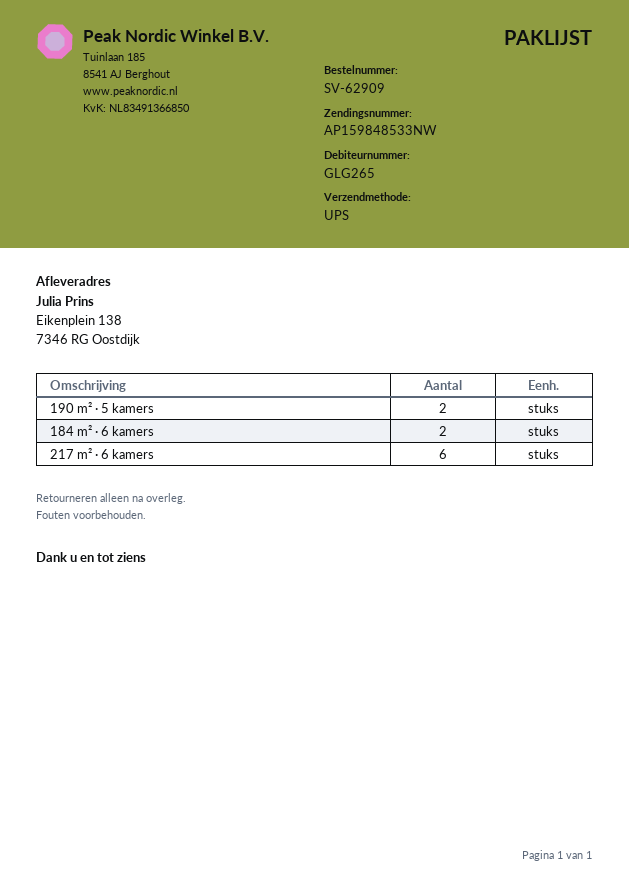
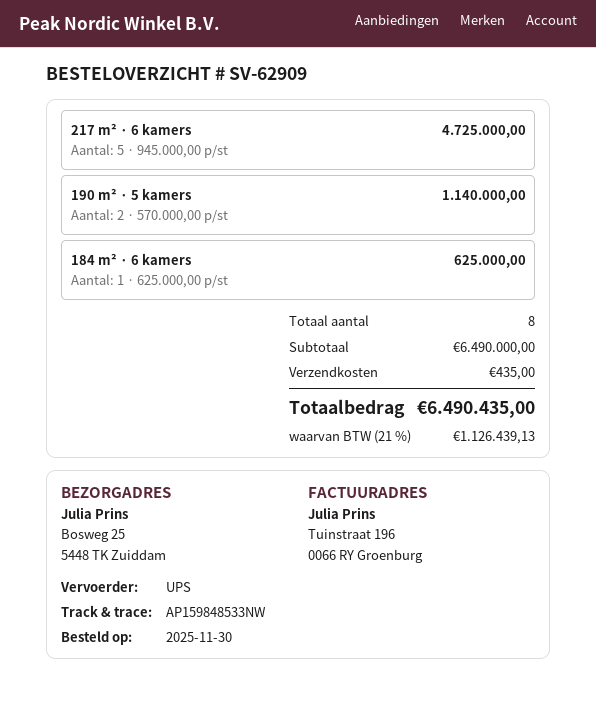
ship to: Eikenplein 138, 7346 RG Oostdijk -> Bosweg 25, 5448 TK Zuiddam
184 m² · 6 kamers: 2 -> 1
217 m² · 6 kamers: 6 -> 5

